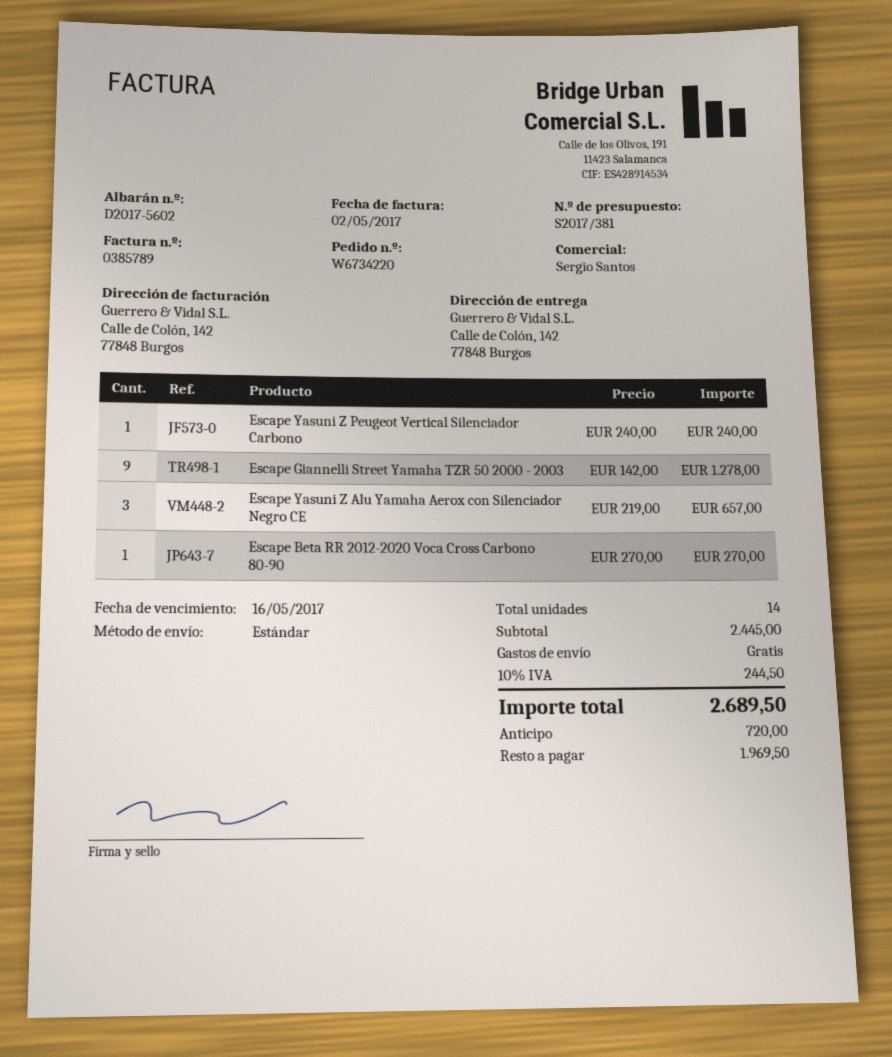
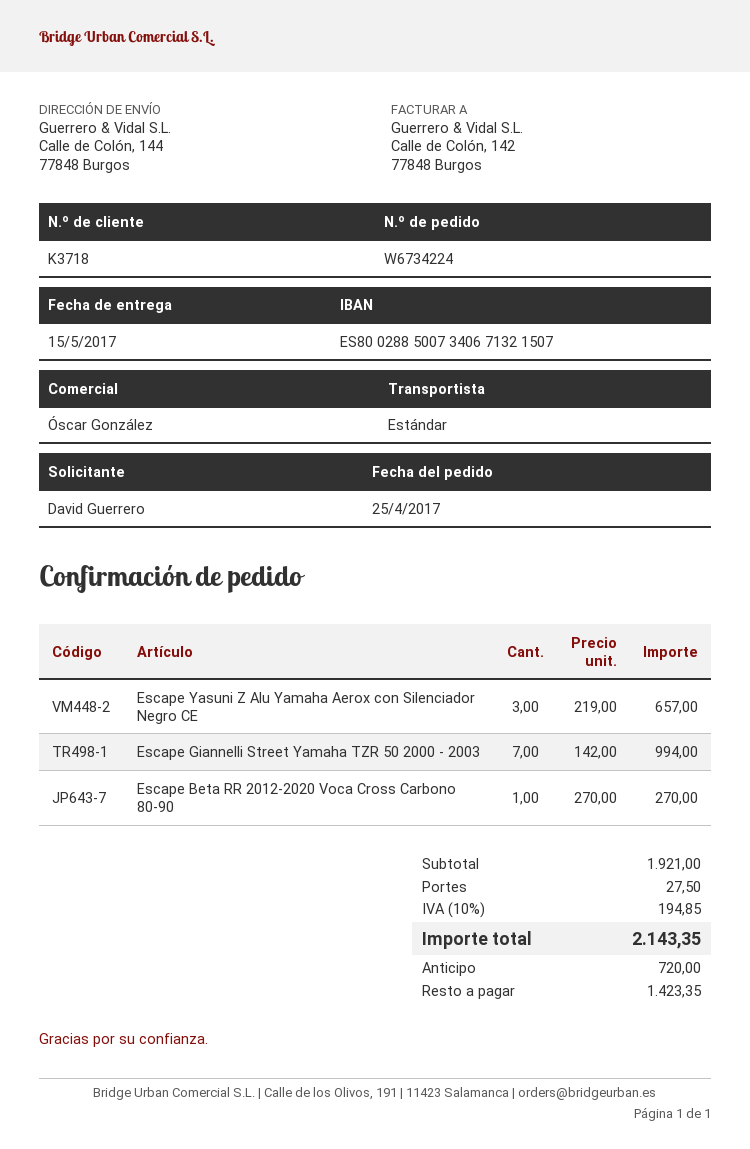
order number: W6734220 -> W6734224
sales rep: Sergio Santos -> Óscar González
ship to: Calle de Colón, 142, 77848 Burgos -> Calle de Colón, 144, 77848 Burgos
Escape Yasuni Z Peugeot Vertical Silenciador Carbono: 1 x 240.00 = 240.00 -> none
Escape Giannelli Street Yamaha TZR 50 2000 - 2003: 9 x 142.00 = 1278.00 -> 7 x 142.00 = 994.00
subtotal: 2445.00 -> 1921.00
shipping: 0.00 -> 27.50
tax: 10% = 244.50 -> 10% = 194.85
total: 2689.50 -> 2143.35
balance: 1969.50 -> 1423.35

